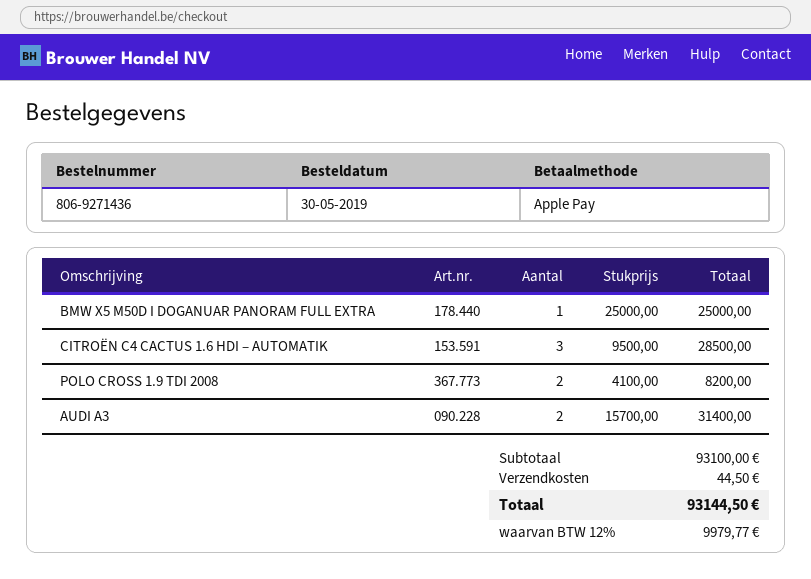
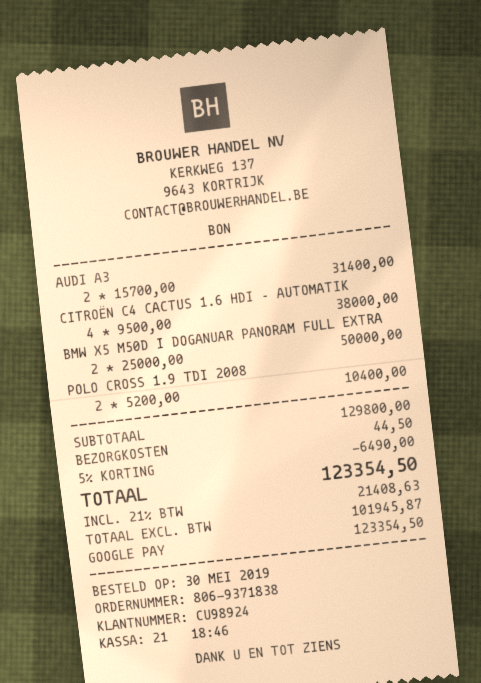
order number: 806-9271436 -> 806-9371838
payment method: Apple Pay -> Google Pay
BMW X5 M50D I DOGANUAR PANORAM FULL EXTRA: 1 x 25000.00 = 25000.00 -> 2 x 25000.00 = 50000.00
CITROËN C4 CACTUS 1.6 HDI – AUTOMATIK: 3 x 9500.00 = 28500.00 -> 4 x 9500.00 = 38000.00
POLO CROSS 1.9 TDI 2008: 2 x 4100.00 = 8200.00 -> 2 x 5200.00 = 10400.00
subtotal: 93100.00 -> 129800.00
discount: none -> 5% = 6490.00
tax: 12% = 9979.77 -> 21% = 21408.63
total: 93144.50 -> 123354.50

